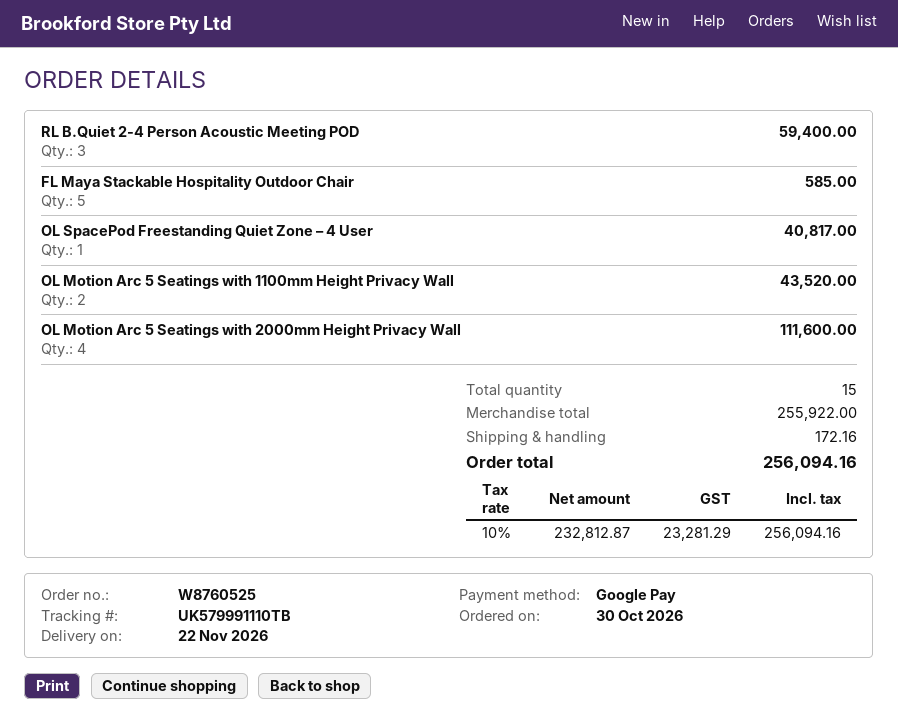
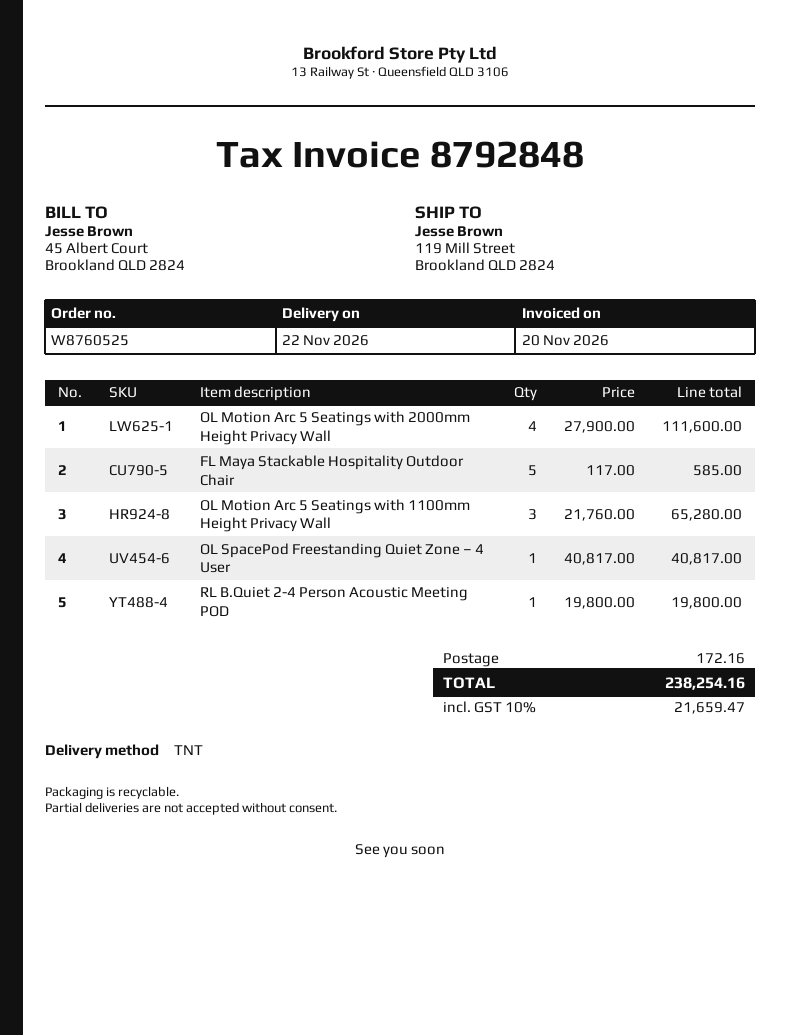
RL B.Quiet 2-4 Person Acoustic Meeting POD: 3 for 59400.00 -> 1 for 19800.00
OL Motion Arc 5 Seatings with 1100mm Height Privacy Wall: 2 for 43520.00 -> 3 for 65280.00
tax: 10% = 23281.29 -> 10% = 21659.47
total: 256094.16 -> 238254.16

